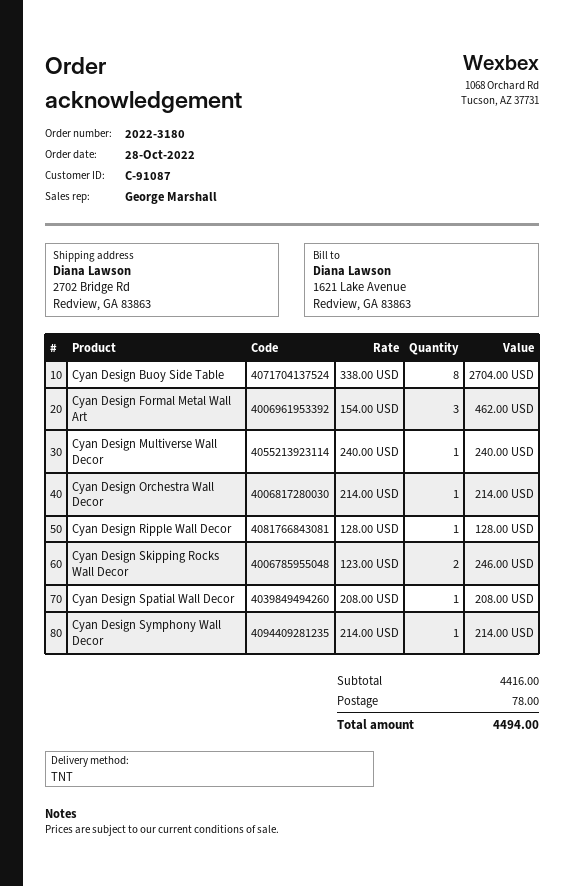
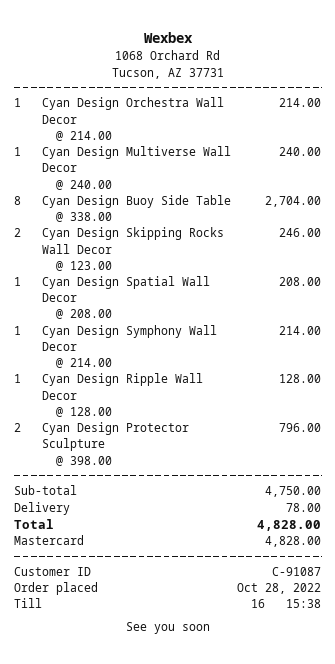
Cyan Design Formal Metal Wall Art: 3 x 154.00 = 462.00 -> none
Cyan Design Protector Sculpture: none -> 2 x 398.00 = 796.00
subtotal: 4416.00 -> 4750.00
total: 4494.00 -> 4828.00

